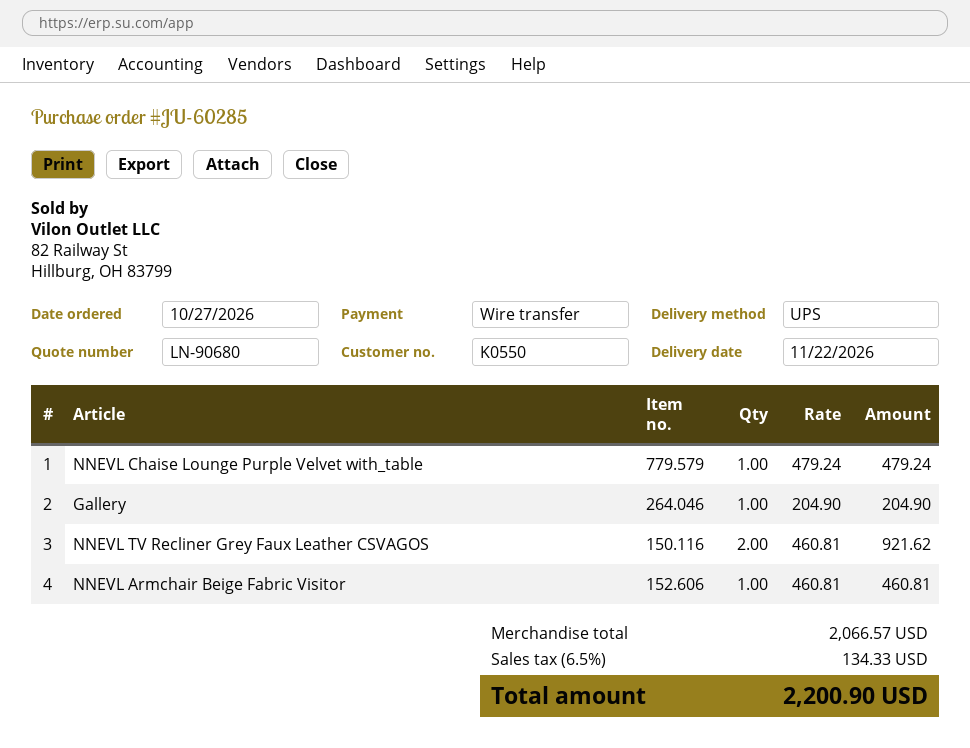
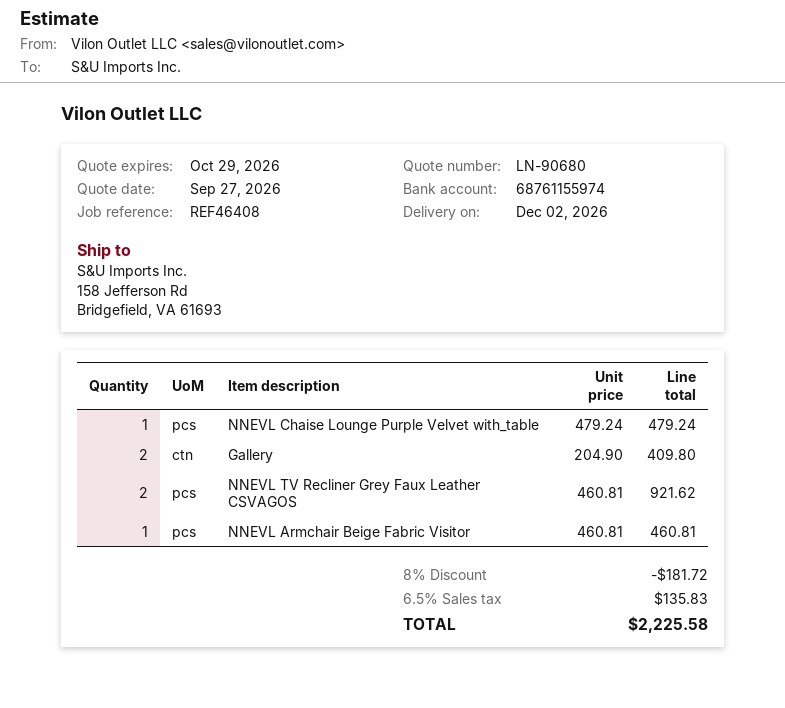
delivery date: 2026-11-22 -> 2026-12-02
Gallery: 1 x 204.90 = 204.90 -> 2 x 204.90 = 409.80
discount: none -> 8% = 181.72
tax: 6.5% = 134.33 -> 6.5% = 135.83
total: 2200.90 -> 2225.58

